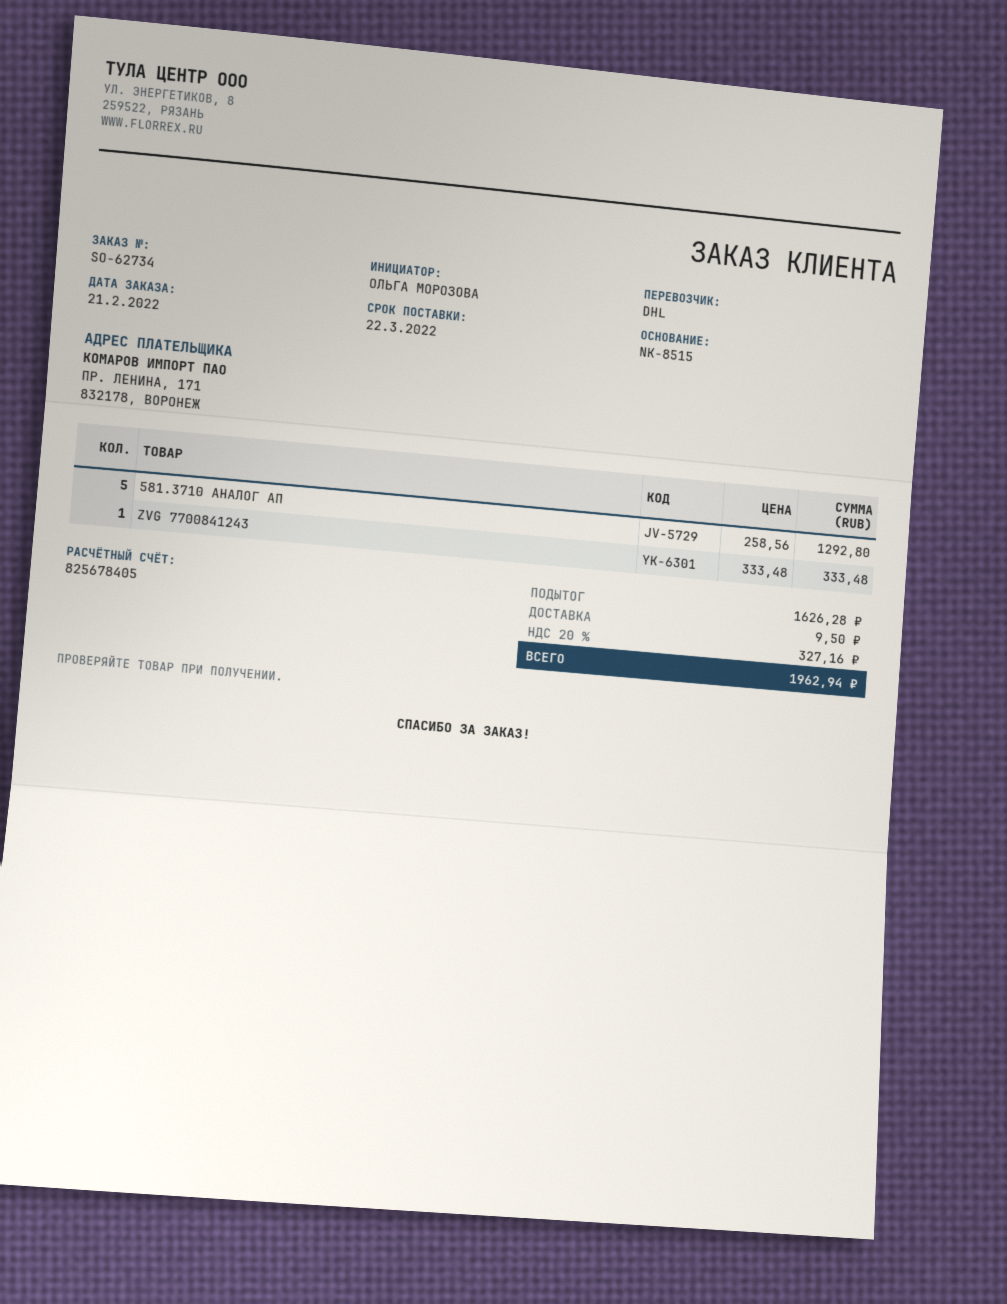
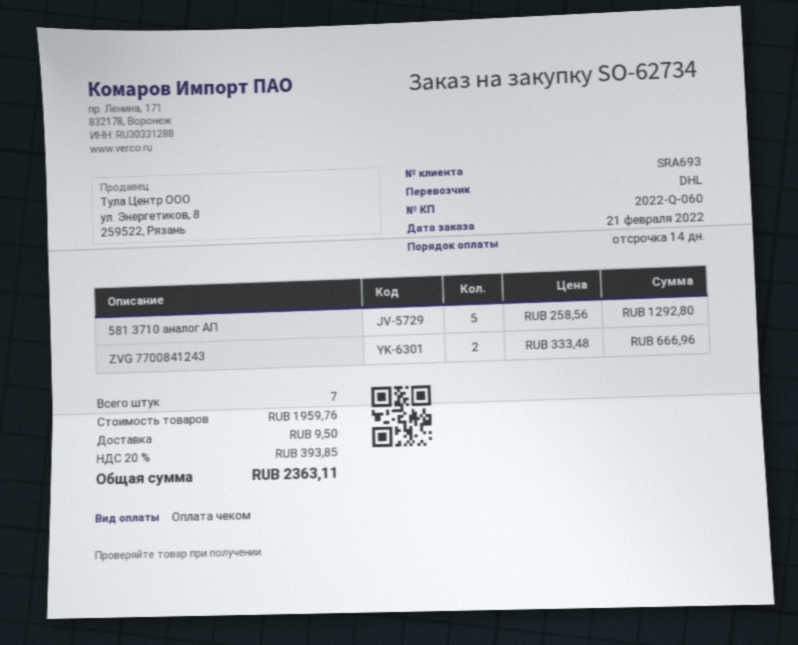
ZVG 7700841243: 1 x 333.48 = 333.48 -> 2 x 333.48 = 666.96
subtotal: 1626.28 -> 1959.76
tax: 20% = 327.16 -> 20% = 393.85
total: 1962.94 -> 2363.11

